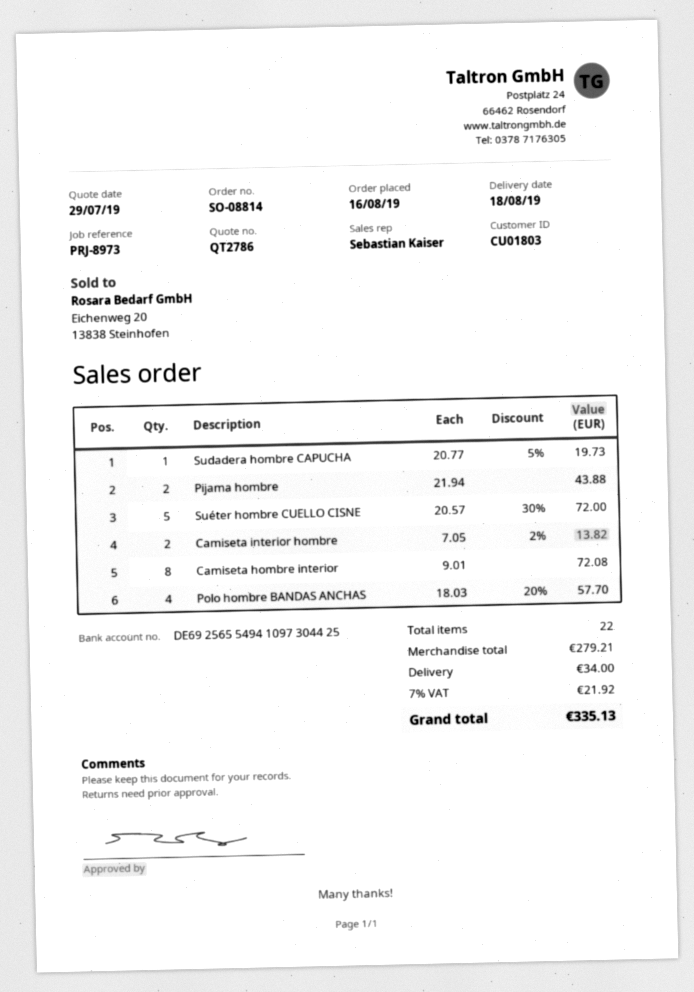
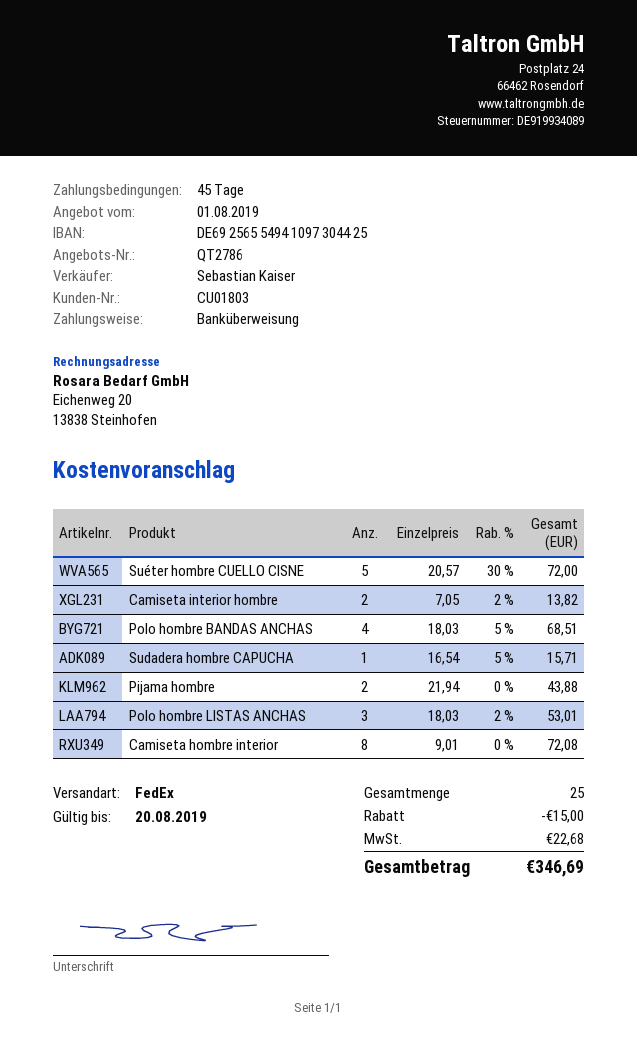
quote date: 2019-07-29 -> 2019-08-01
Sudadera hombre CAPUCHA: 1 x 20.77 - 5% = 19.73 -> 1 x 16.54 - 5% = 15.71
Polo hombre BANDAS ANCHAS: 4 x 18.03 - 20% = 57.70 -> 4 x 18.03 - 5% = 68.51
Polo hombre LISTAS ANCHAS: none -> 3 x 18.03 - 2% = 53.01
total quantity: 22 -> 25
discount: none -> 15.00
shipping: 34.00 -> none
tax: 21.92 -> 22.68
total: 335.13 -> 346.69

